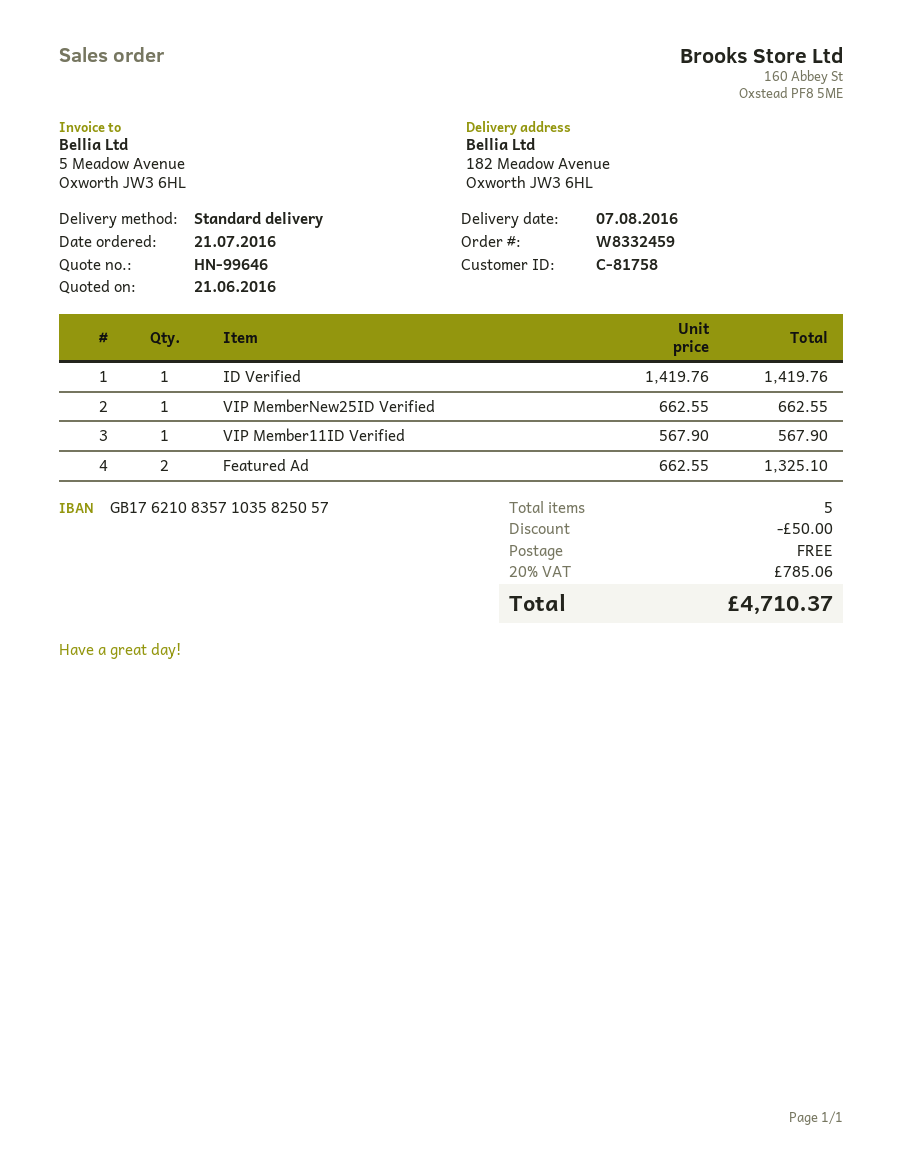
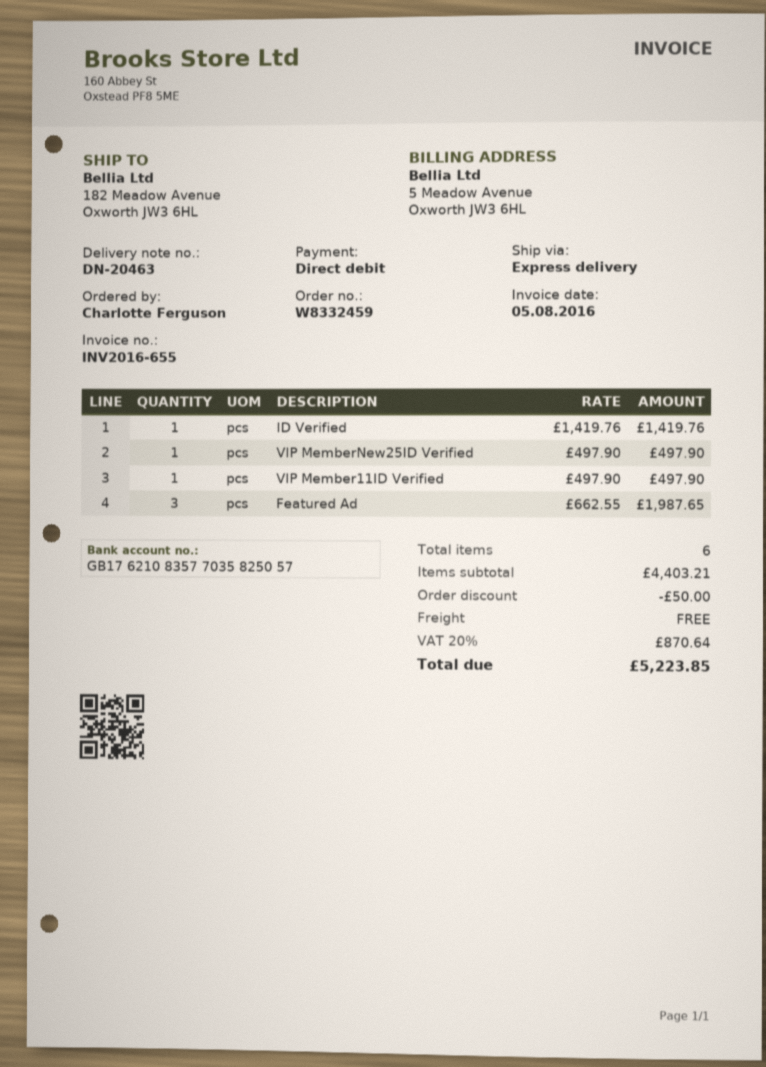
bank account: GB17621083571035825057 -> GB17621083577035825057
shipping method: standard -> express
VIP MemberNew25ID Verified: 1 x 662.55 = 662.55 -> 1 x 497.90 = 497.90
VIP Member11ID Verified: 1 x 567.90 = 567.90 -> 1 x 497.90 = 497.90
Featured Ad: 2 x 662.55 = 1325.10 -> 3 x 662.55 = 1987.65
total quantity: 5 -> 6
tax: 20% = 785.06 -> 20% = 870.64
total: 4710.37 -> 5223.85

